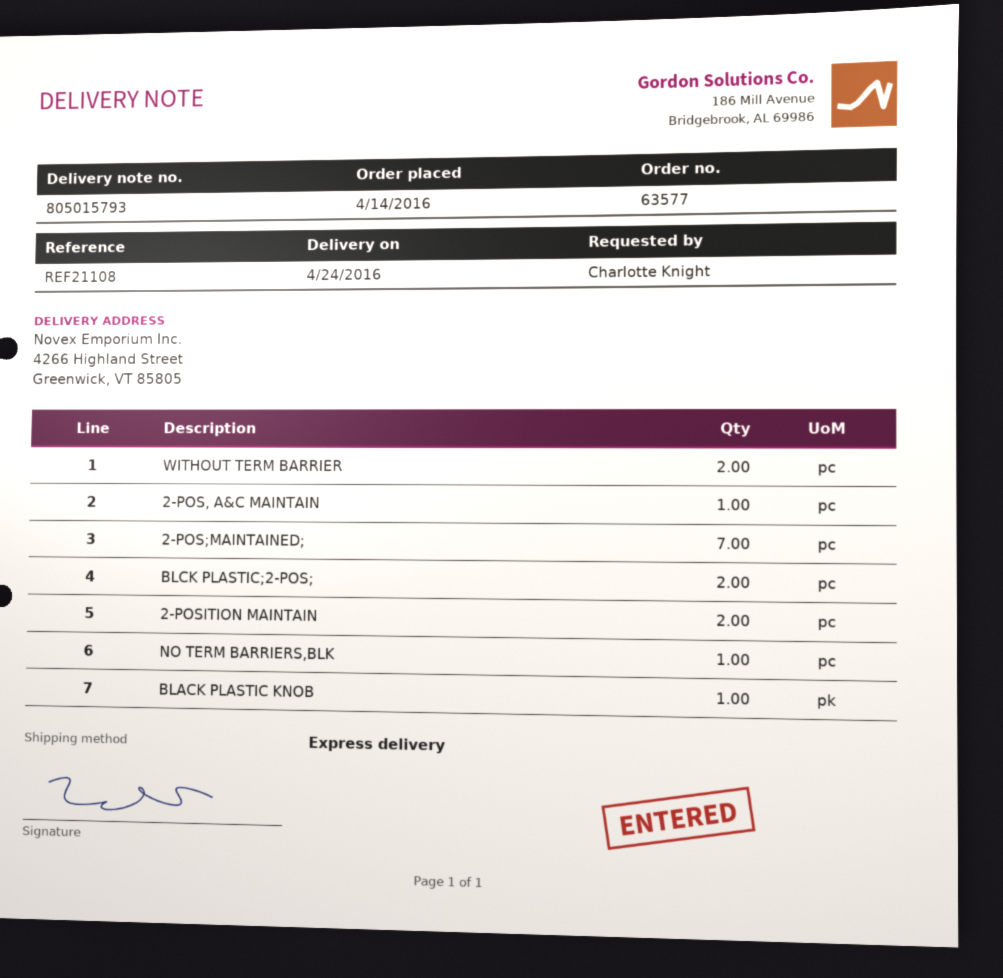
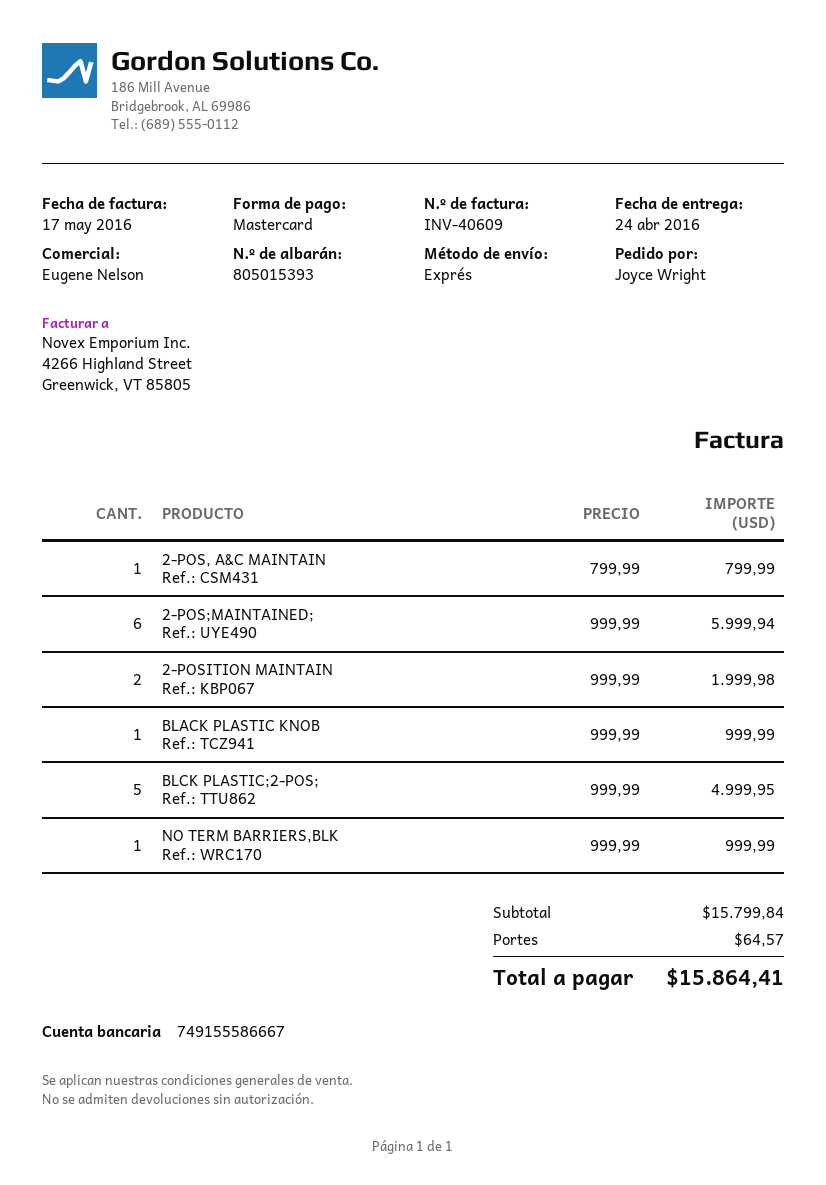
delivery note number: 805015793 -> 805015393
ordered by: Charlotte Knight -> Joyce Wright
WITHOUT TERM BARRIER: 2 -> none
2-POS;MAINTAINED;: 7 -> 6
BLCK PLASTIC;2-POS;: 2 -> 5

